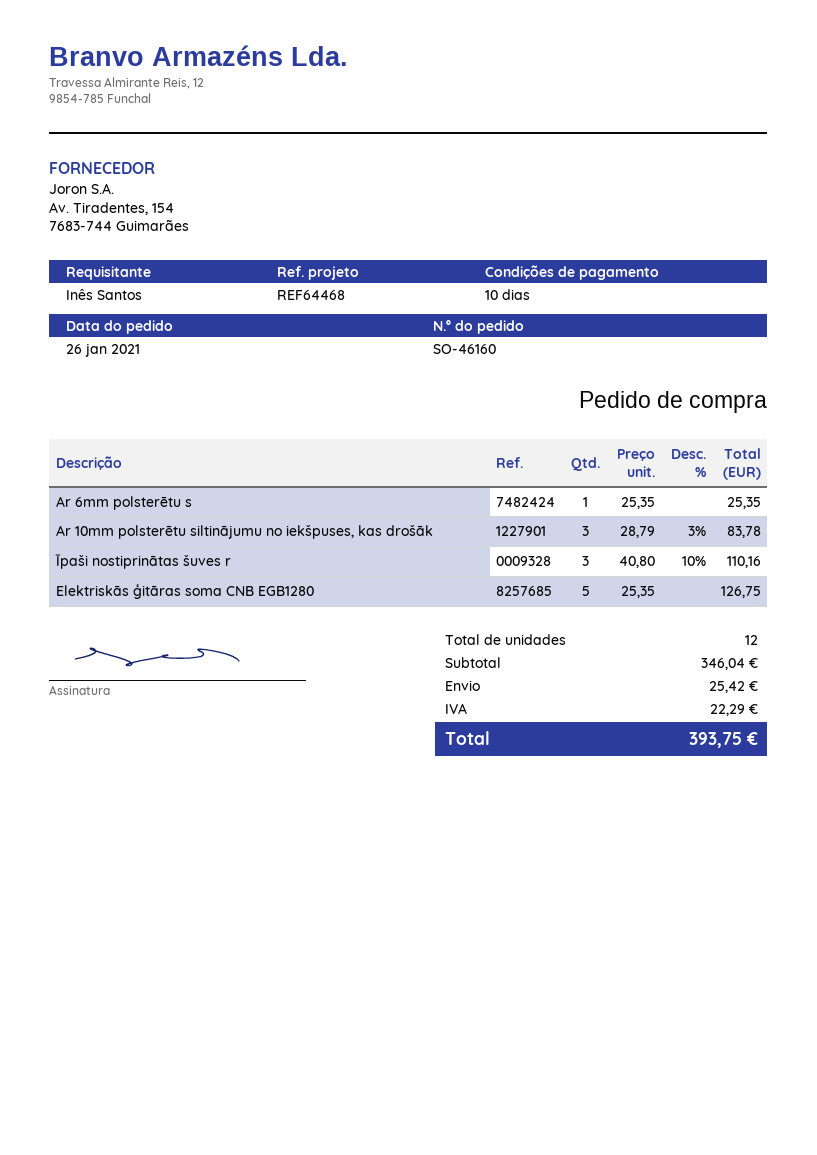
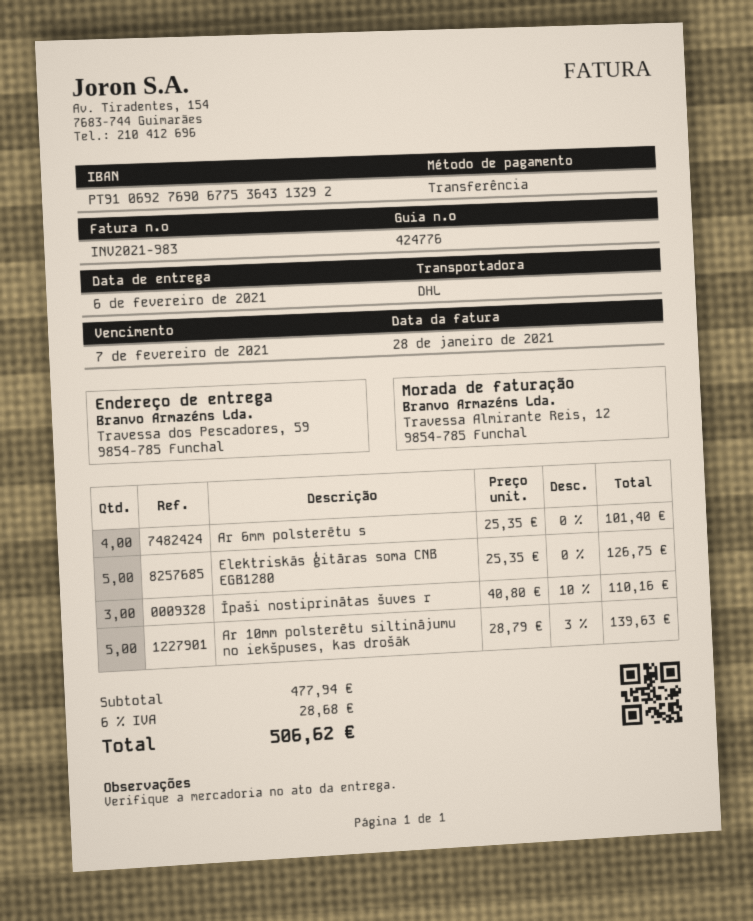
Ar 6mm polsterētu s: 1 x 25.35 = 25.35 -> 4 x 25.35 = 101.40
Ar 10mm polsterētu siltinājumu no iekšpuses, kas drošāk: 3 x 28.79 - 3% = 83.78 -> 5 x 28.79 - 3% = 139.63
subtotal: 346.04 -> 477.94
shipping: 25.42 -> none
tax: 22.29 -> 28.68
total: 393.75 -> 506.62

